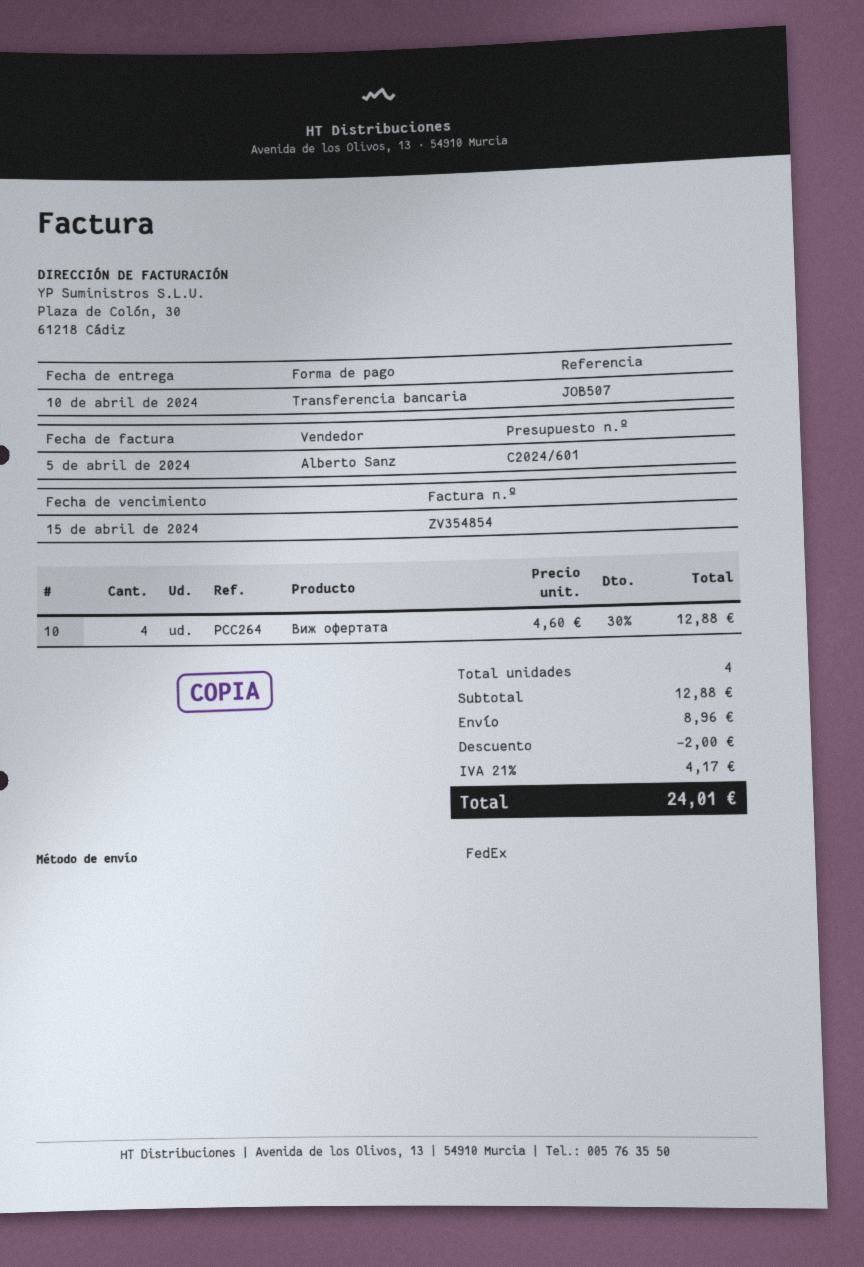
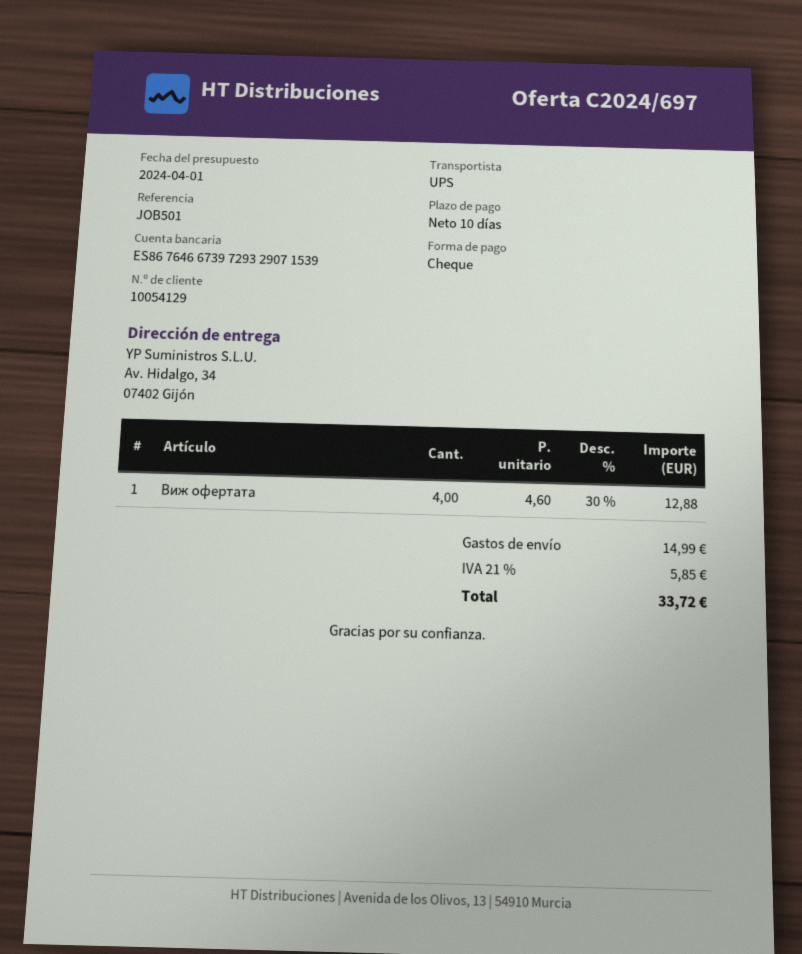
quote number: C2024/601 -> C2024/697
reference: JOB507 -> JOB501
payment method: bank transfer -> cheque
shipping method: FedEx -> UPS
discount: 2.00 -> none
shipping: 8.96 -> 14.99
tax: 21% = 4.17 -> 21% = 5.85
total: 24.01 -> 33.72

